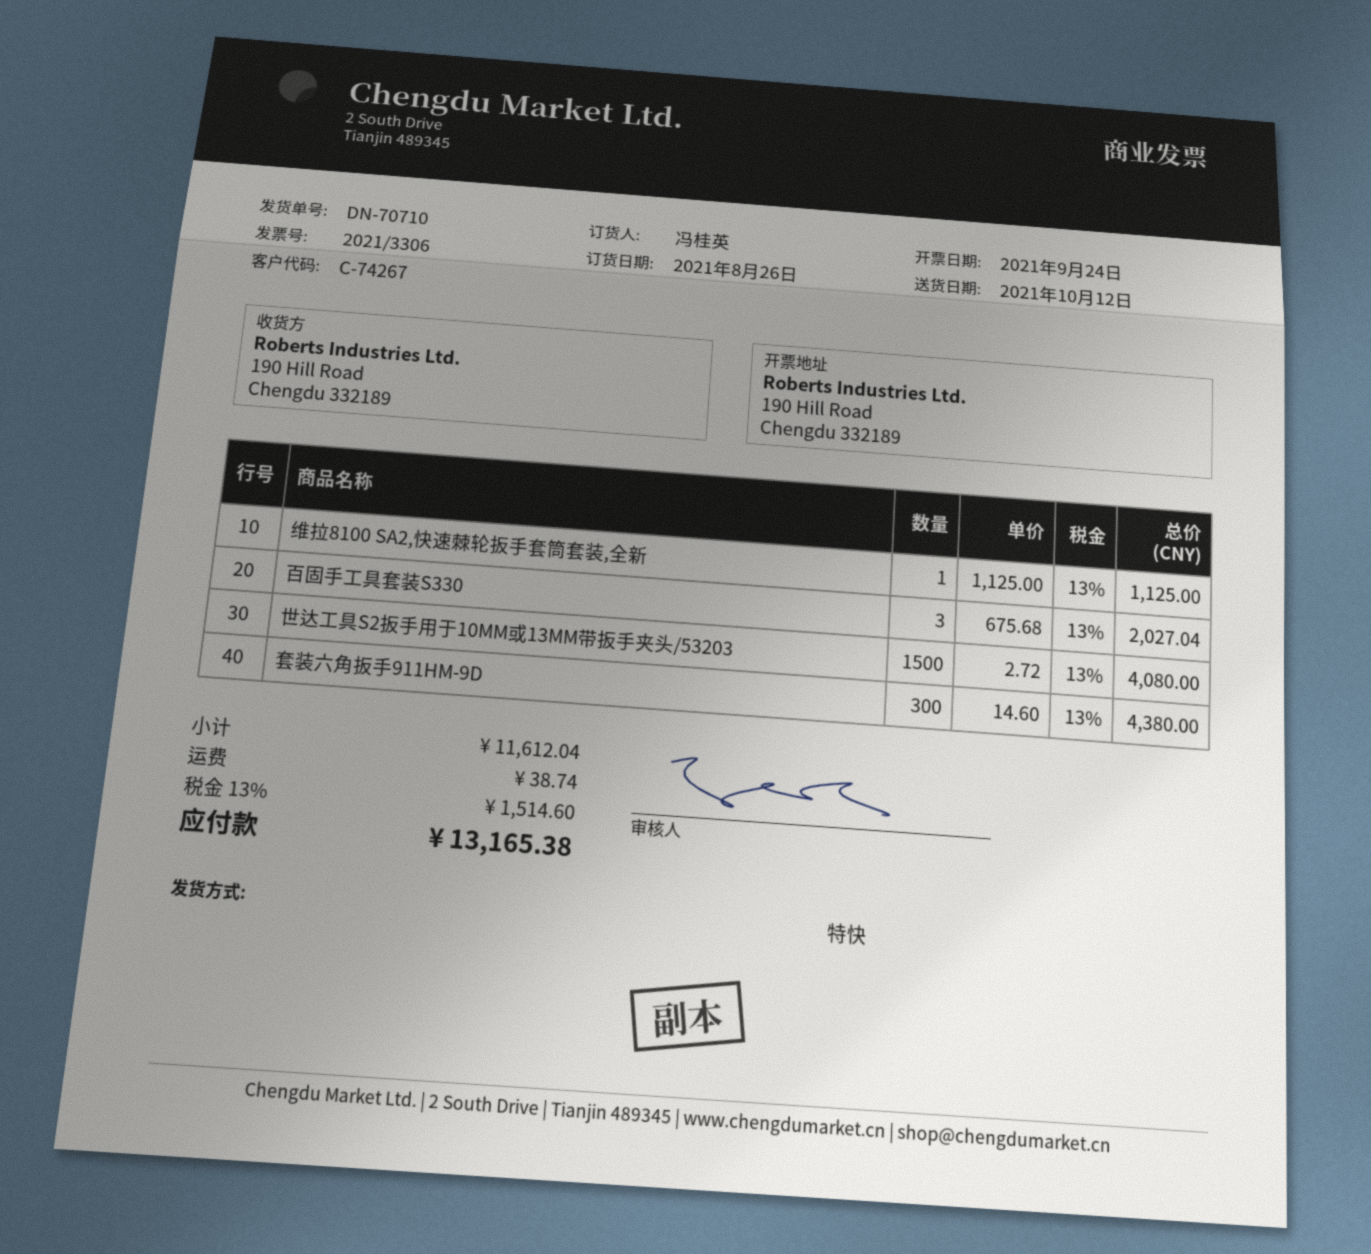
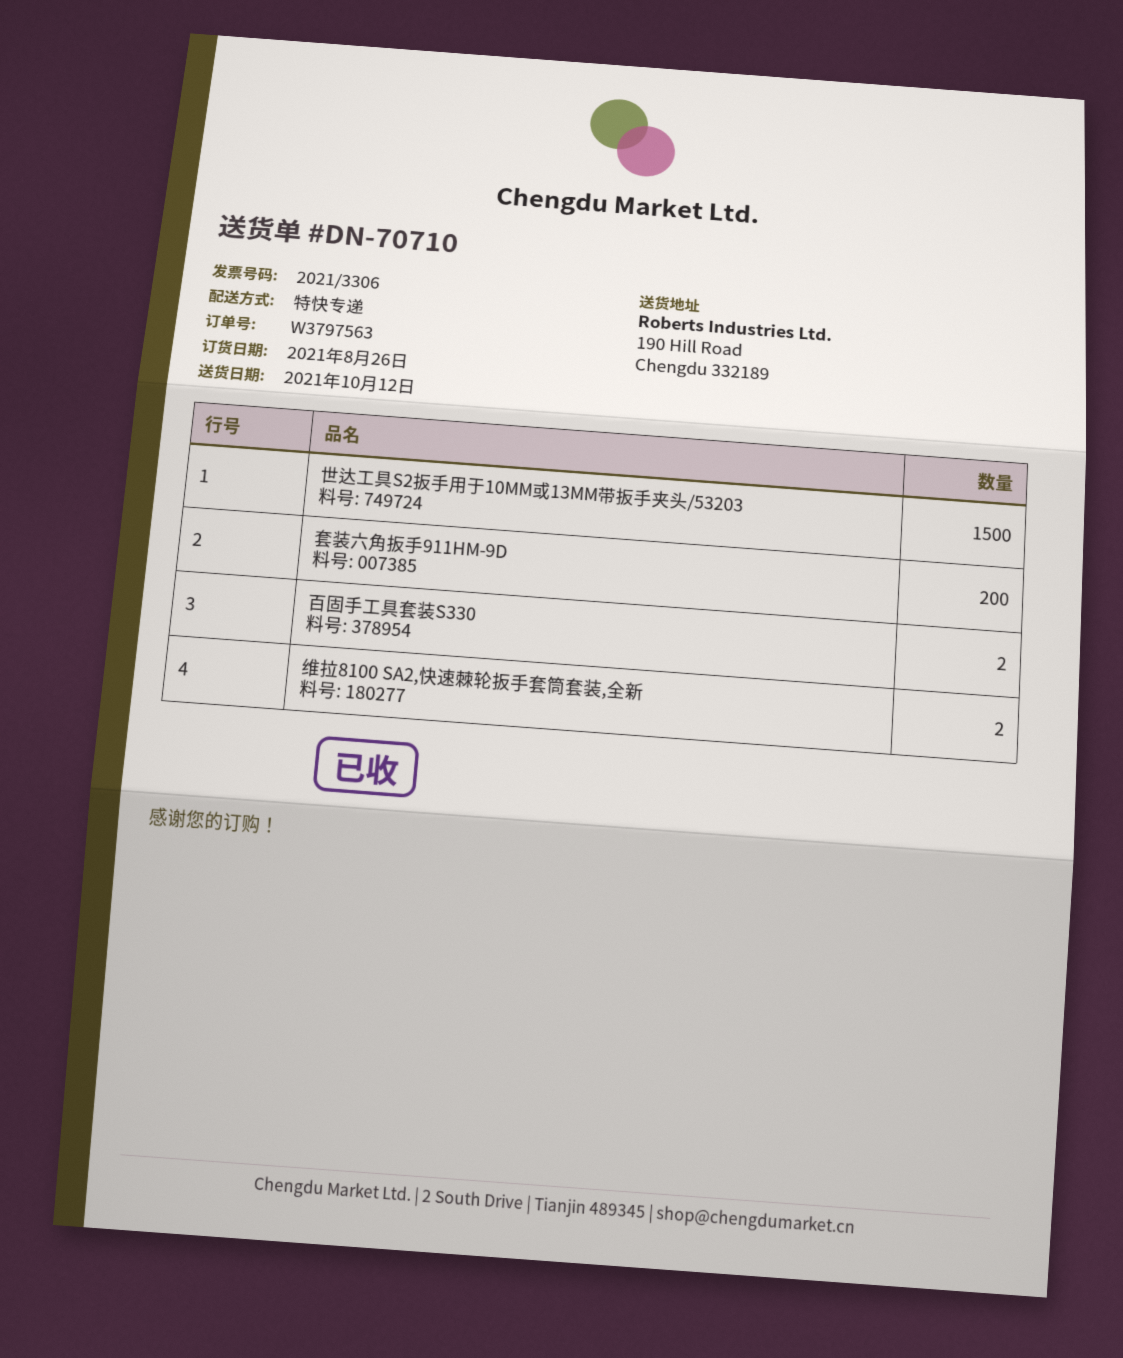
维拉8100 SA2,快速棘轮扳手套筒套装,全新: 1 -> 2
百固手工具套装S330: 3 -> 2
套装六角扳手911HM-9D: 300 -> 200

